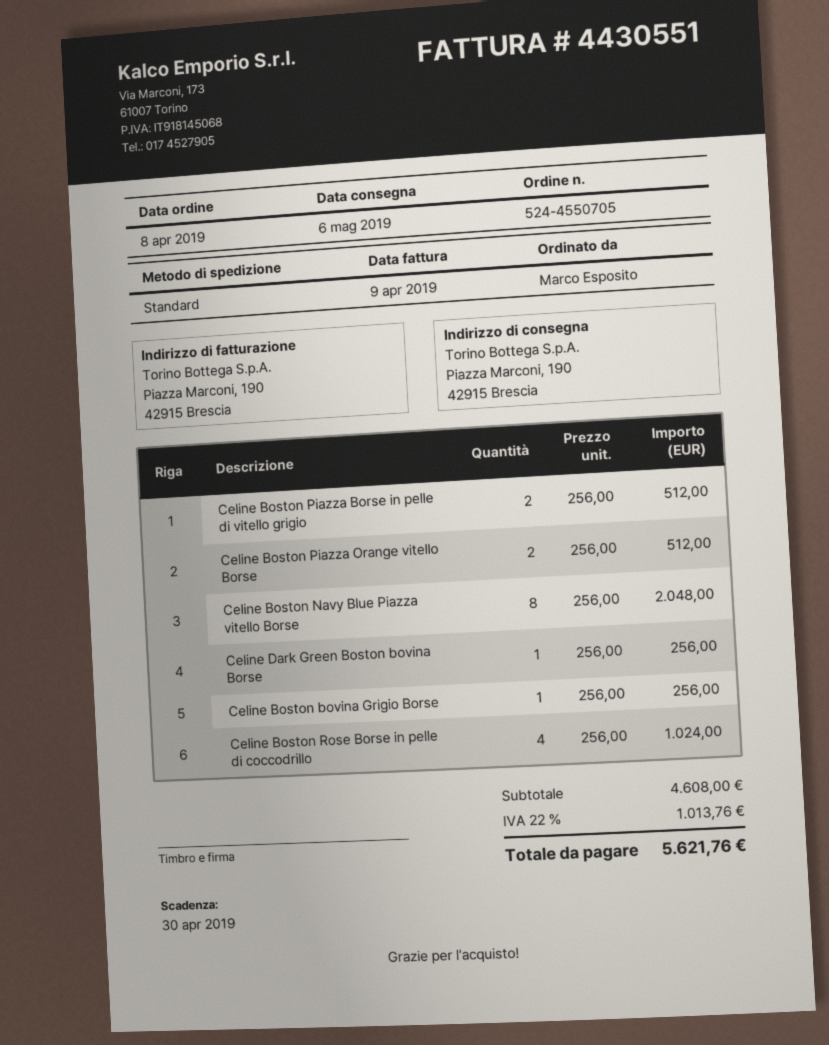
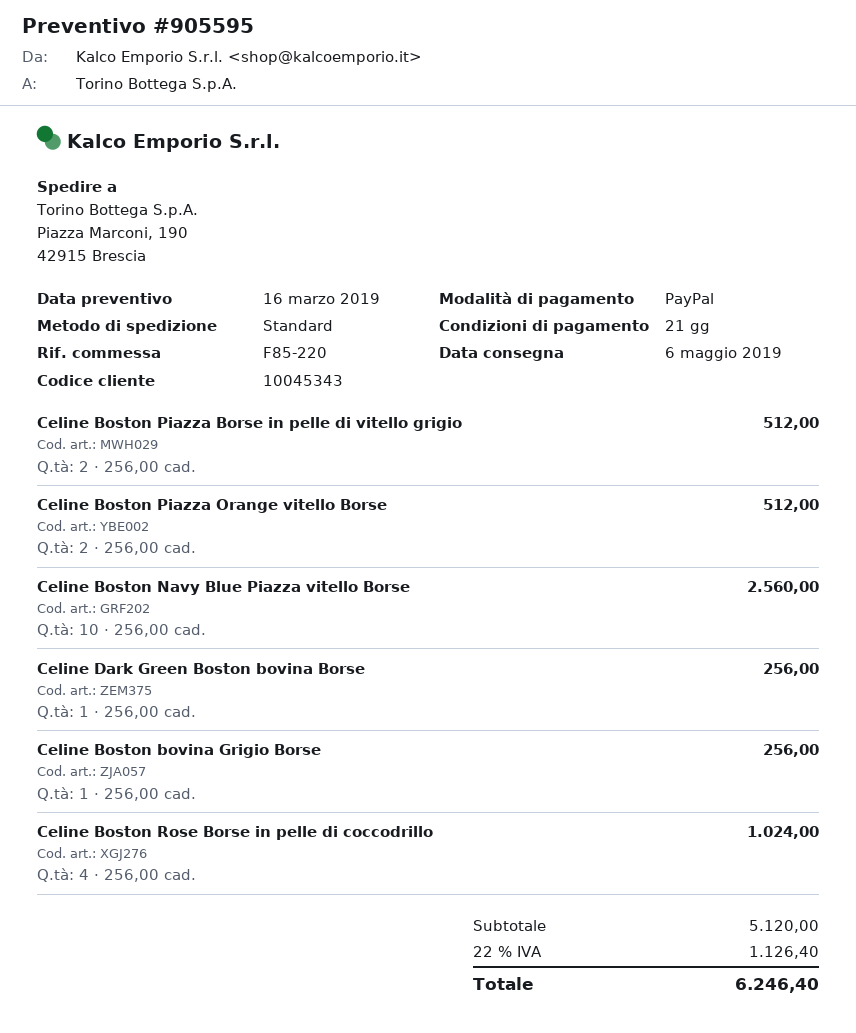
Celine Boston Navy Blue Piazza vitello Borse: 8 x 256.00 = 2048.00 -> 10 x 256.00 = 2560.00
subtotal: 4608.00 -> 5120.00
tax: 22% = 1013.76 -> 22% = 1126.40
total: 5621.76 -> 6246.40

